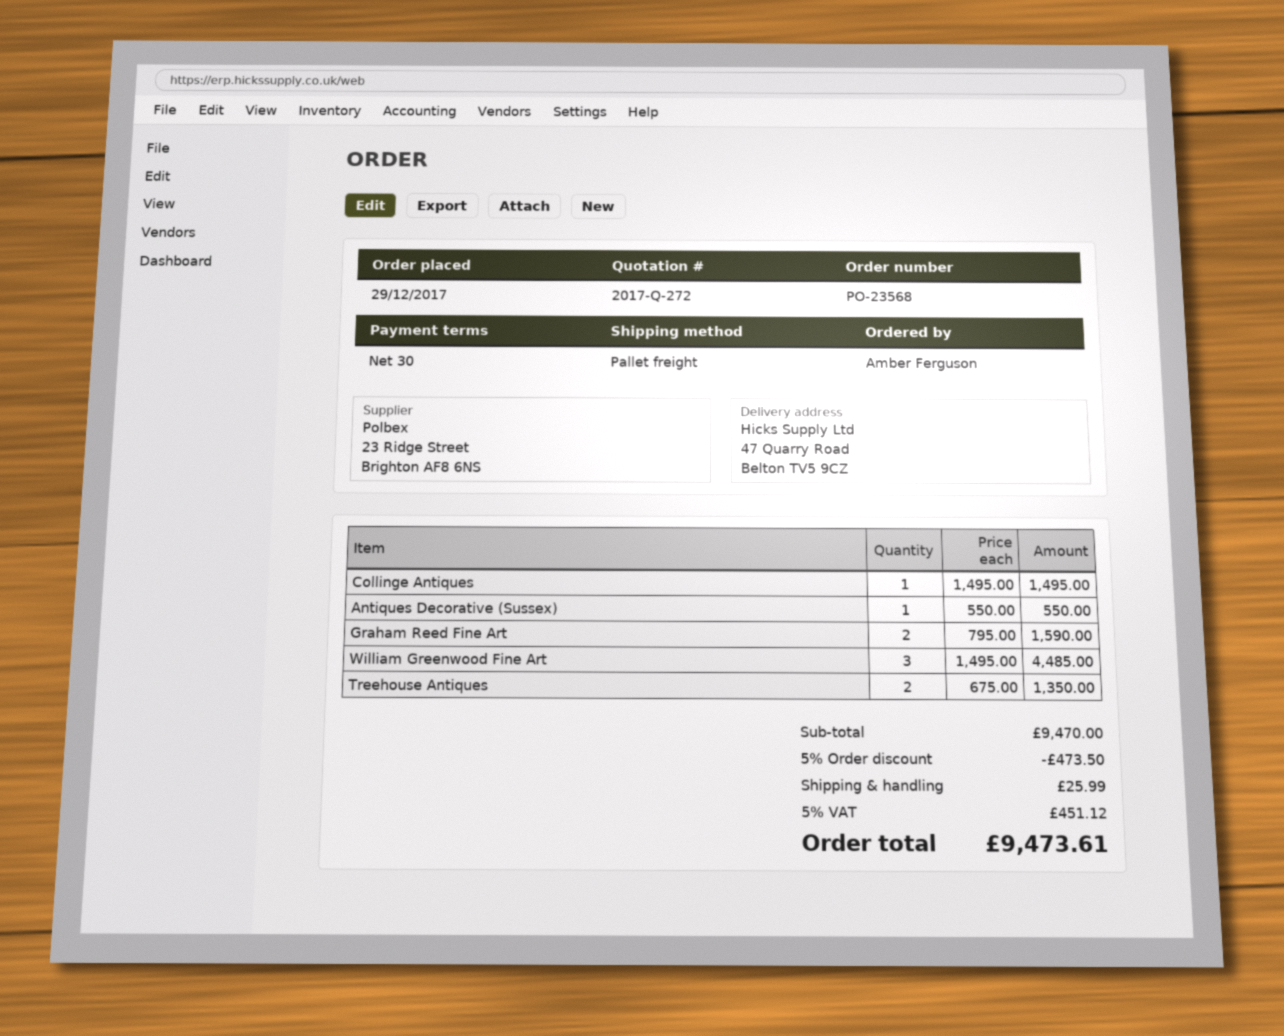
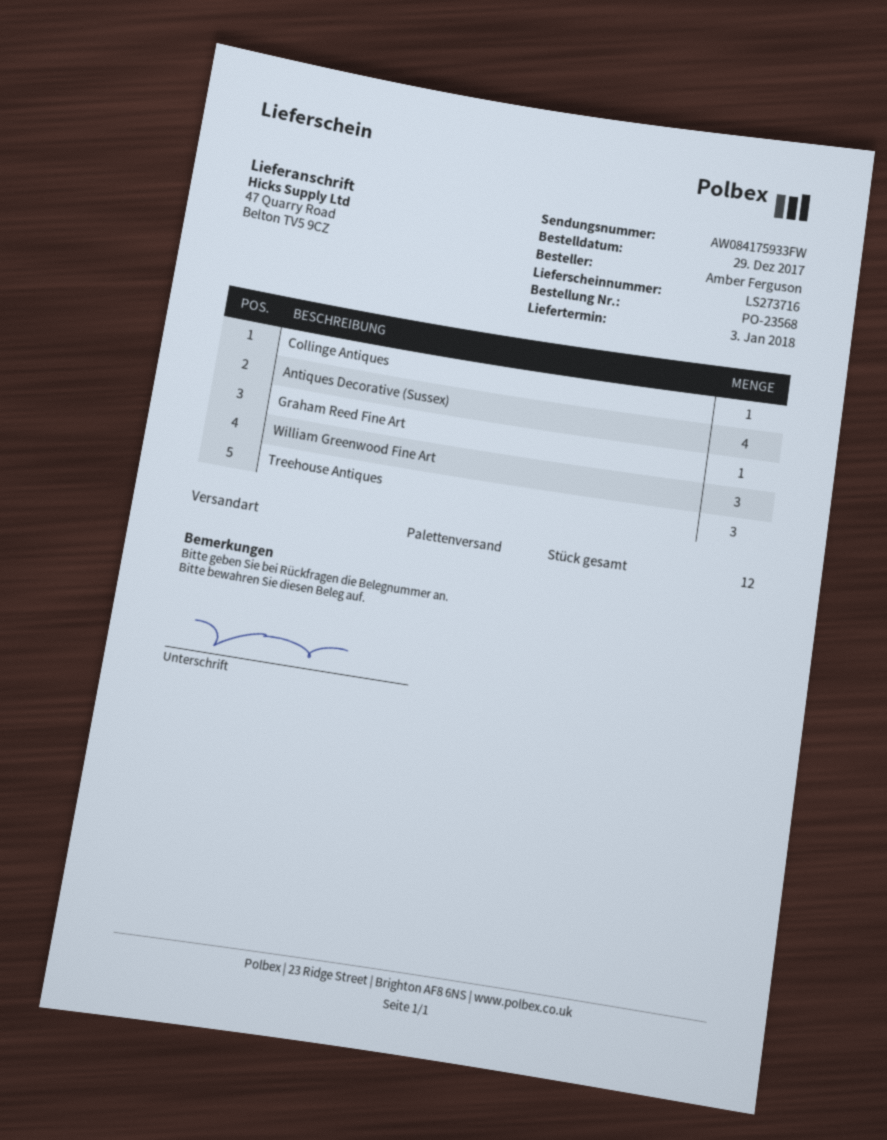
Antiques Decorative (Sussex): 1 -> 4
Graham Reed Fine Art: 2 -> 1
Treehouse Antiques: 2 -> 3

